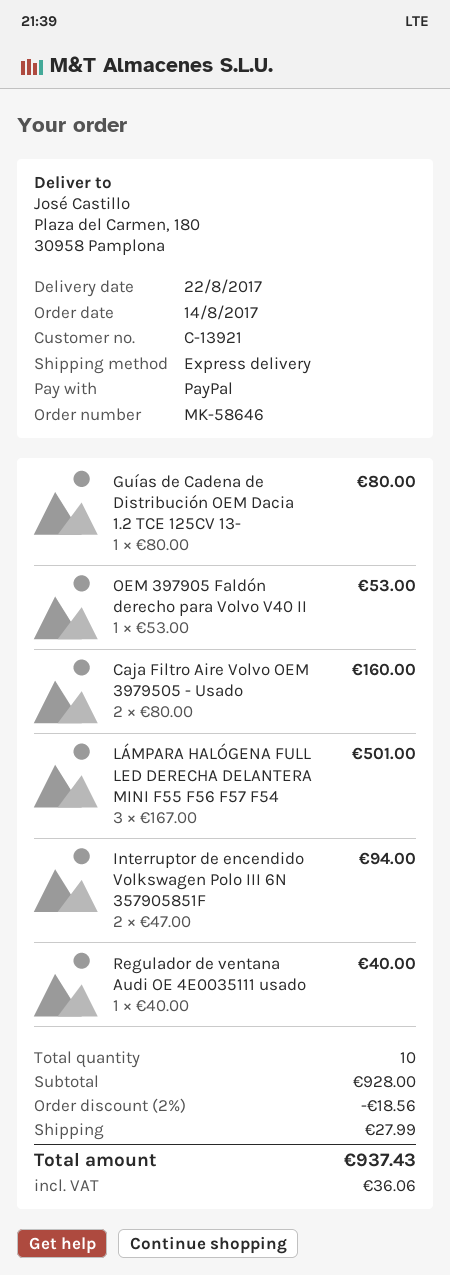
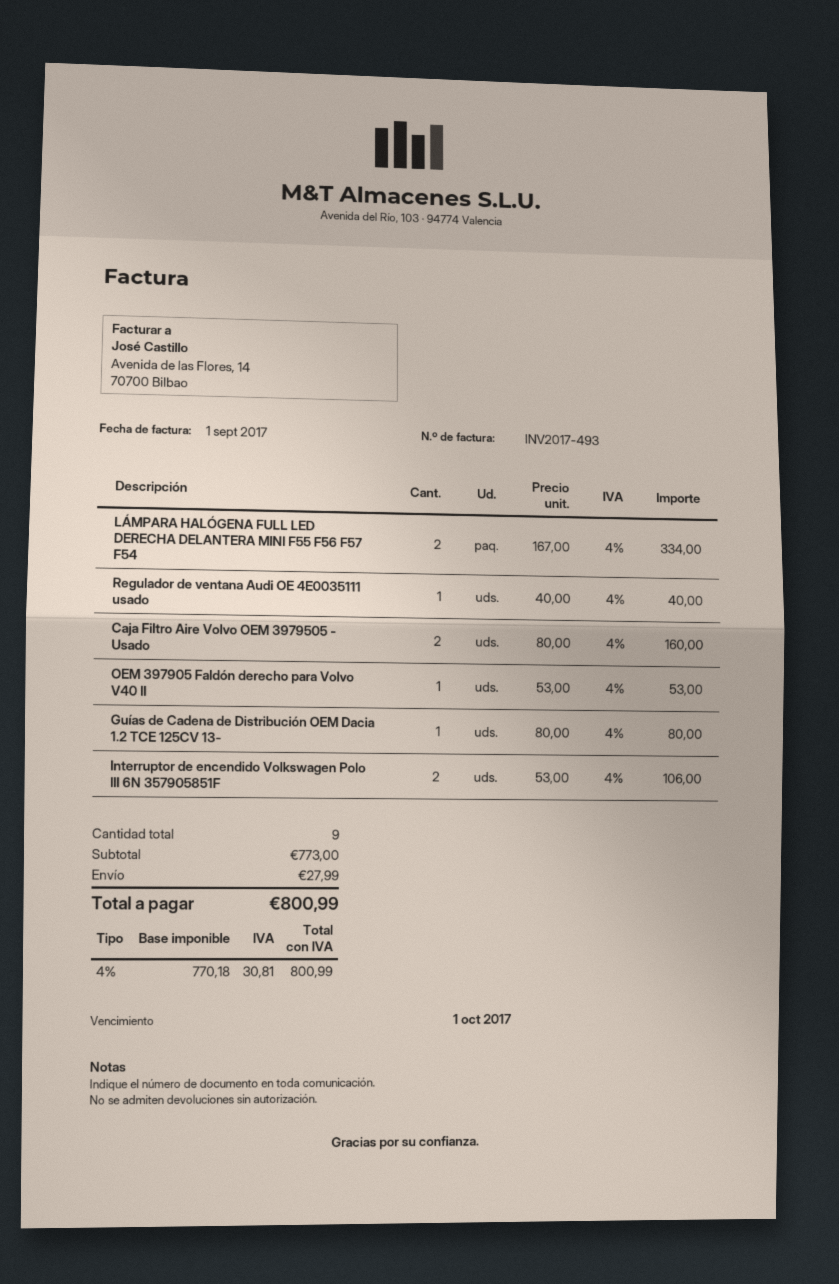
LÁMPARA HALÓGENA FULL LED DERECHA DELANTERA MINI F55 F56 F57 F54: 3 x 167.00 = 501.00 -> 2 x 167.00 = 334.00
Interruptor de encendido Volkswagen Polo III 6N 357905851F: 2 x 47.00 = 94.00 -> 2 x 53.00 = 106.00
total quantity: 10 -> 9
subtotal: 928.00 -> 773.00
discount: 2% = 18.56 -> none
tax: 36.06 -> 30.81
total: 937.43 -> 800.99

